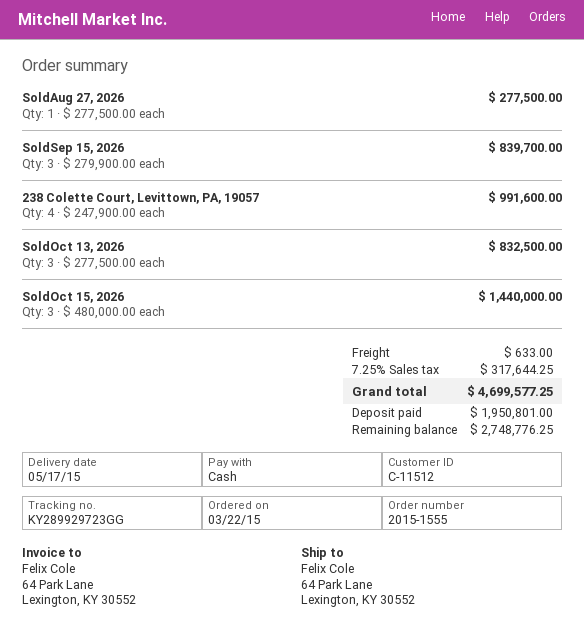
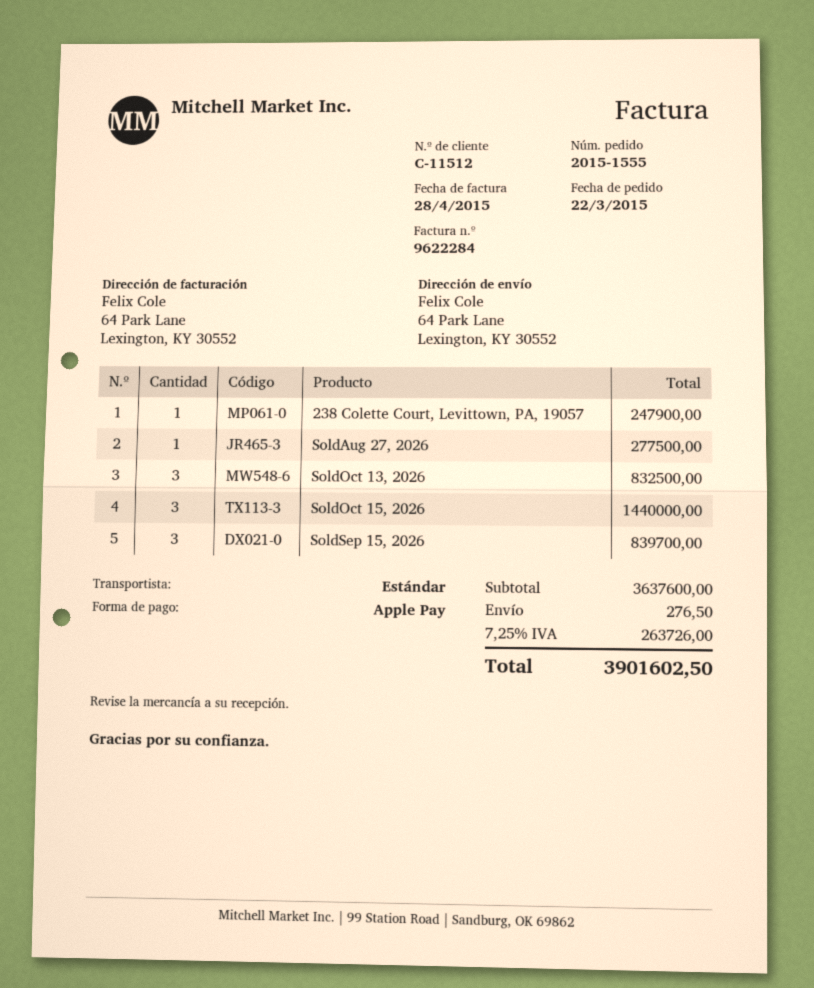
payment method: cash -> Apple Pay
238 Colette Court, Levittown, PA, 19057: 4 for 991600.00 -> 1 for 247900.00
shipping: 633.00 -> 276.50
tax: 7.25% = 317644.25 -> 7.25% = 263726.00
total: 4699577.25 -> 3901602.50

